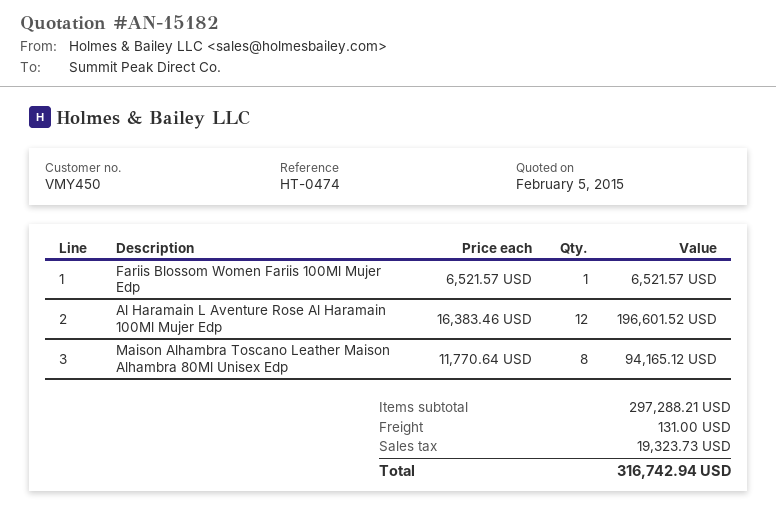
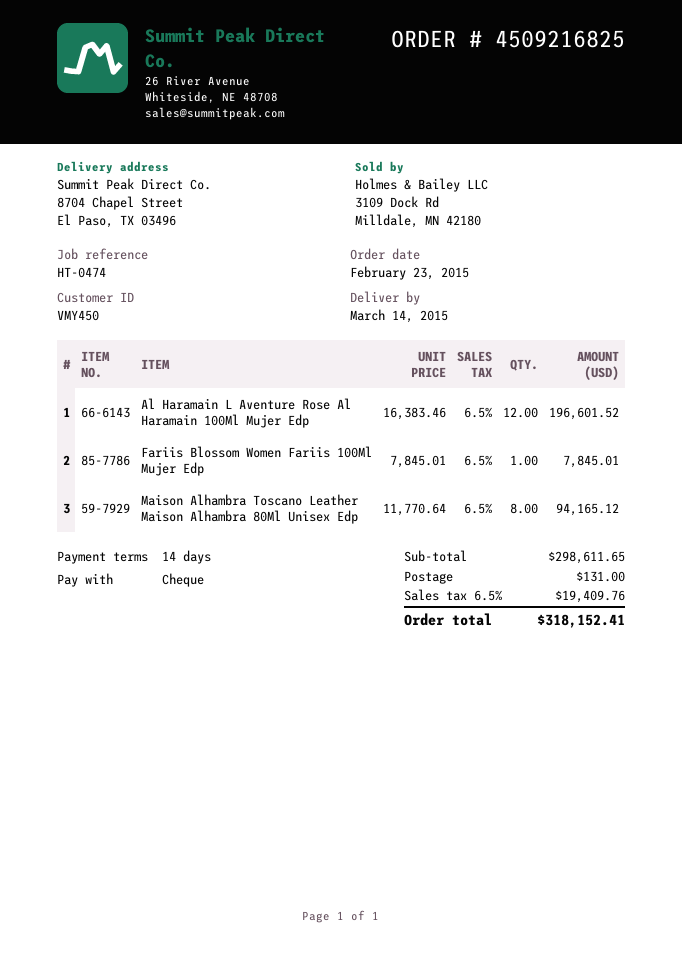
Fariis Blossom Women Fariis 100Ml Mujer Edp: 1 x 6521.57 = 6521.57 -> 1 x 7845.01 = 7845.01
subtotal: 297288.21 -> 298611.65
tax: 19323.73 -> 19409.76
total: 316742.94 -> 318152.41

